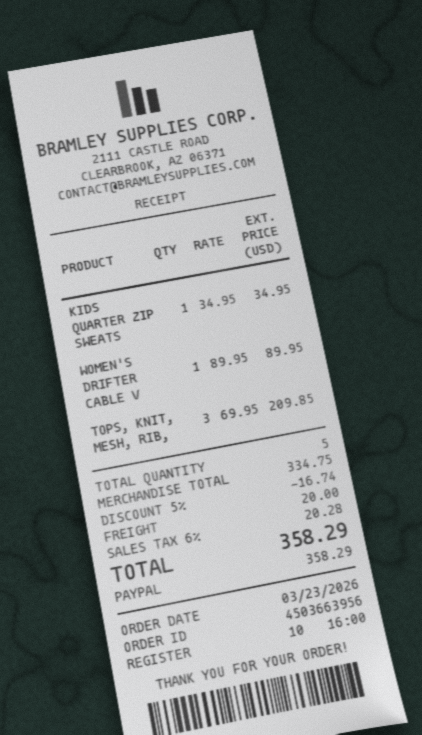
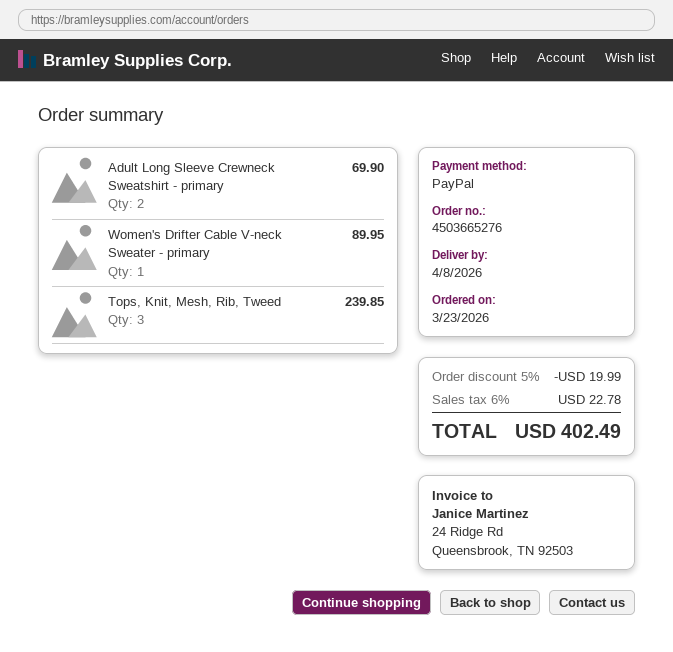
order number: 4503663956 -> 4503665276
KIDS QUARTER ZIP SWEATS: 1 for 34.95 -> none
TOPS, KNIT, MESH, RIB,: 3 for 209.85 -> 3 for 239.85
Adult Long Sleeve Crewneck Sweatshirt - primary: none -> 2 for 69.90
discount: 5% = 16.74 -> 5% = 19.99
shipping: 20.00 -> none
tax: 6% = 20.28 -> 6% = 22.78
total: 358.29 -> 402.49

